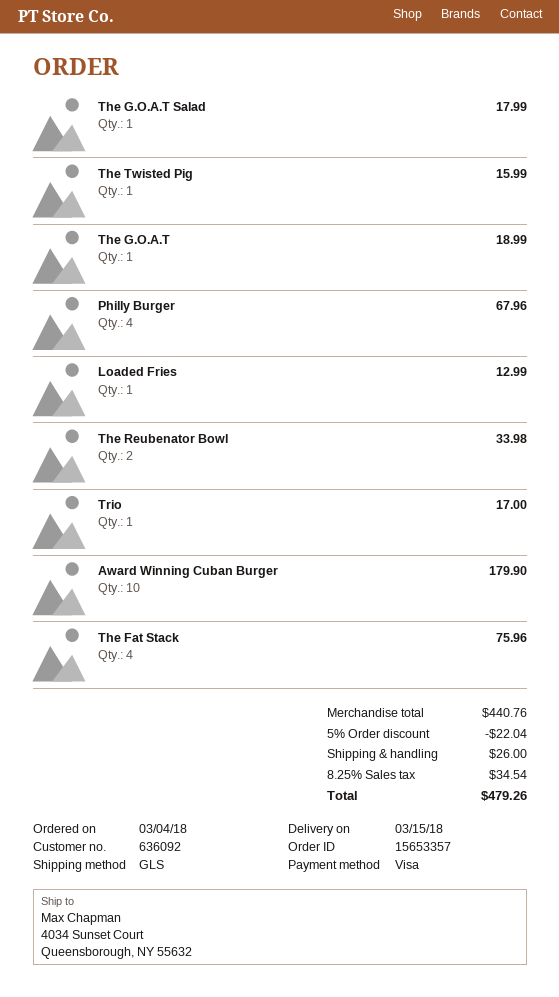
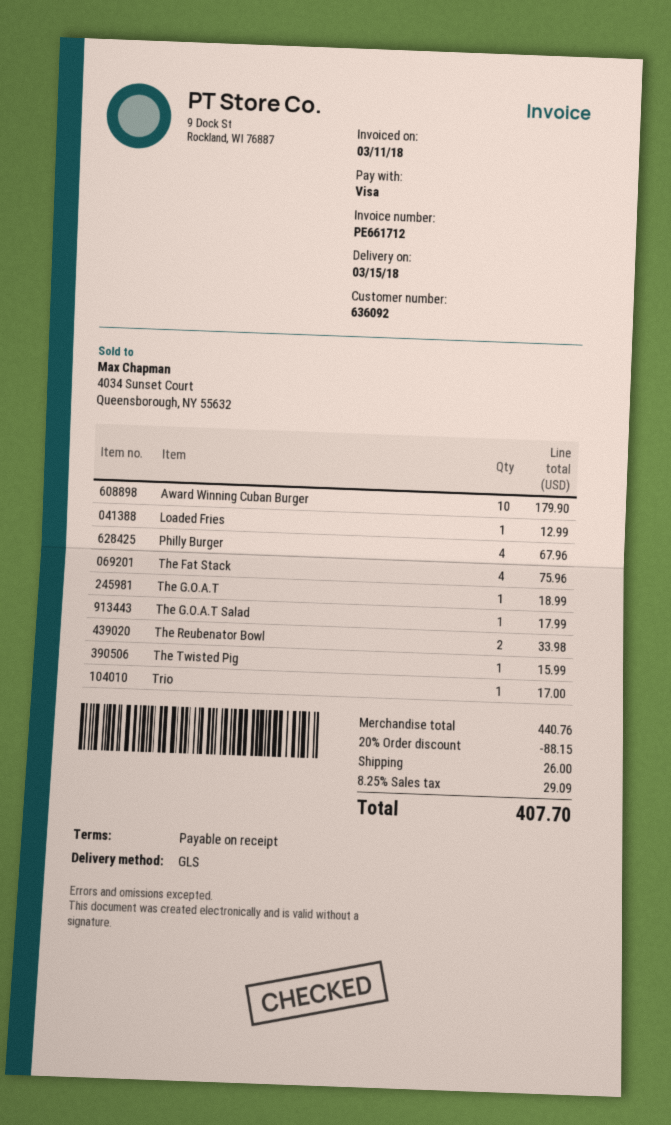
discount: 5% = 22.04 -> 20% = 88.15
tax: 8.25% = 34.54 -> 8.25% = 29.09
total: 479.26 -> 407.70

